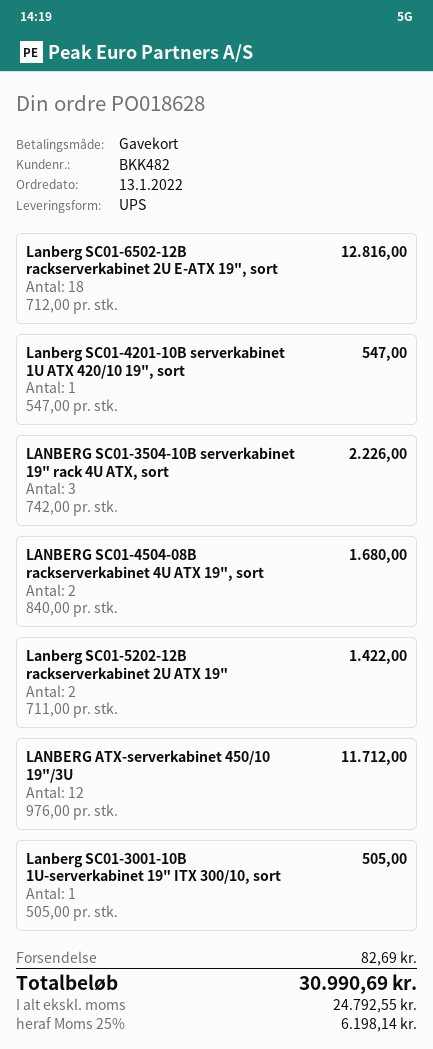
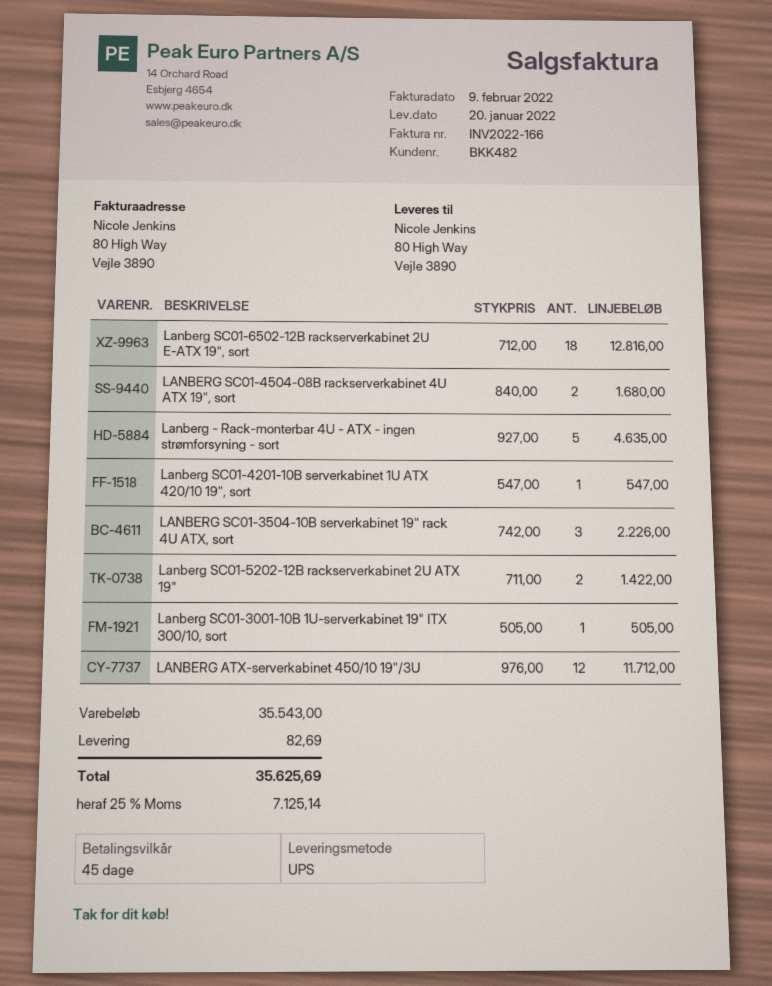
Lanberg - Rack-monterbar 4U - ATX - ingen strømforsyning - sort: none -> 5 x 927.00 = 4635.00
tax: 25% = 6198.14 -> 25% = 7125.14
total: 30990.69 -> 35625.69

